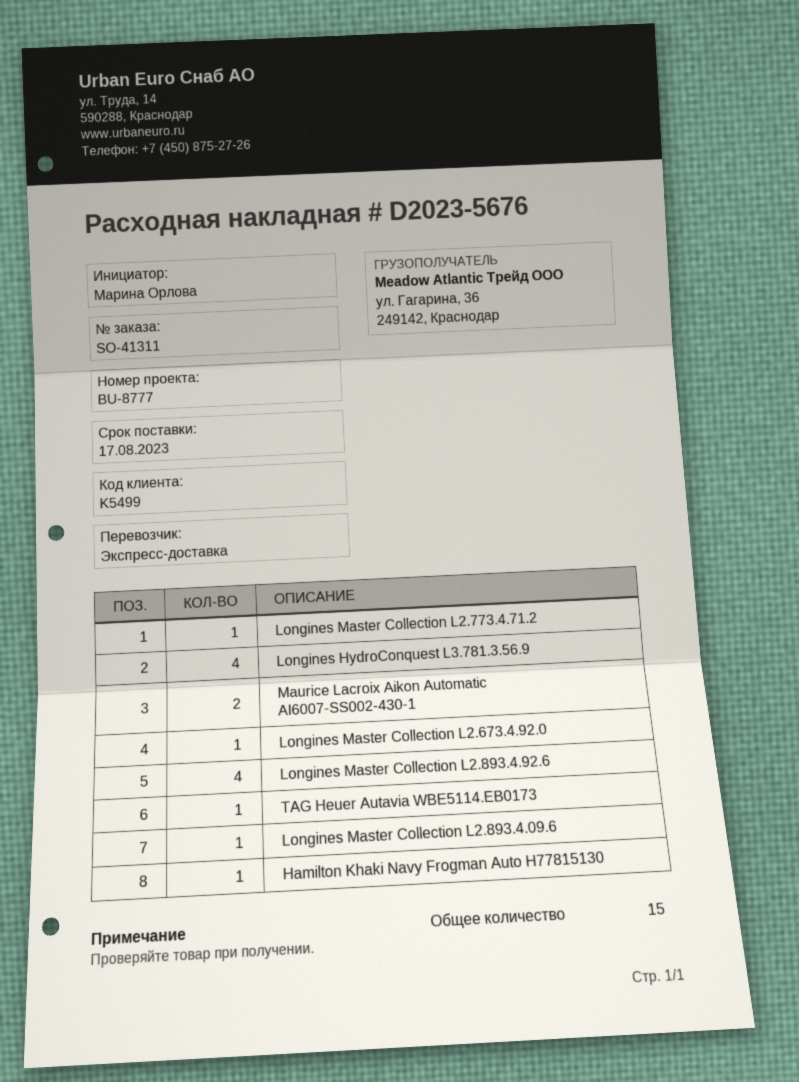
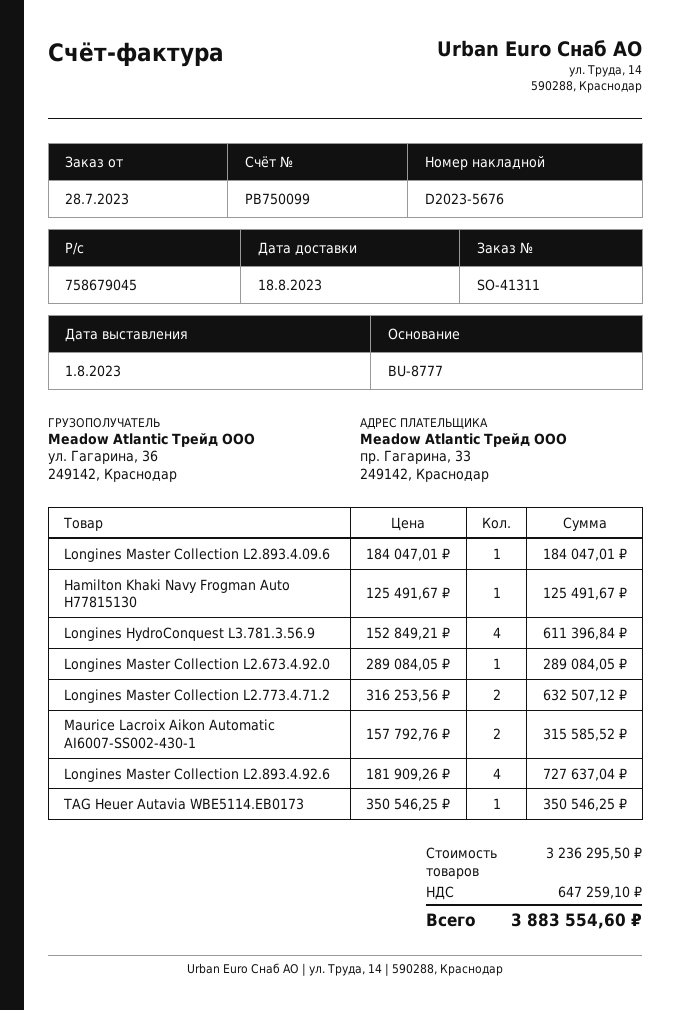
delivery date: 2023-08-17 -> 2023-08-18
Longines Master Collection L2.773.4.71.2: 1 -> 2

